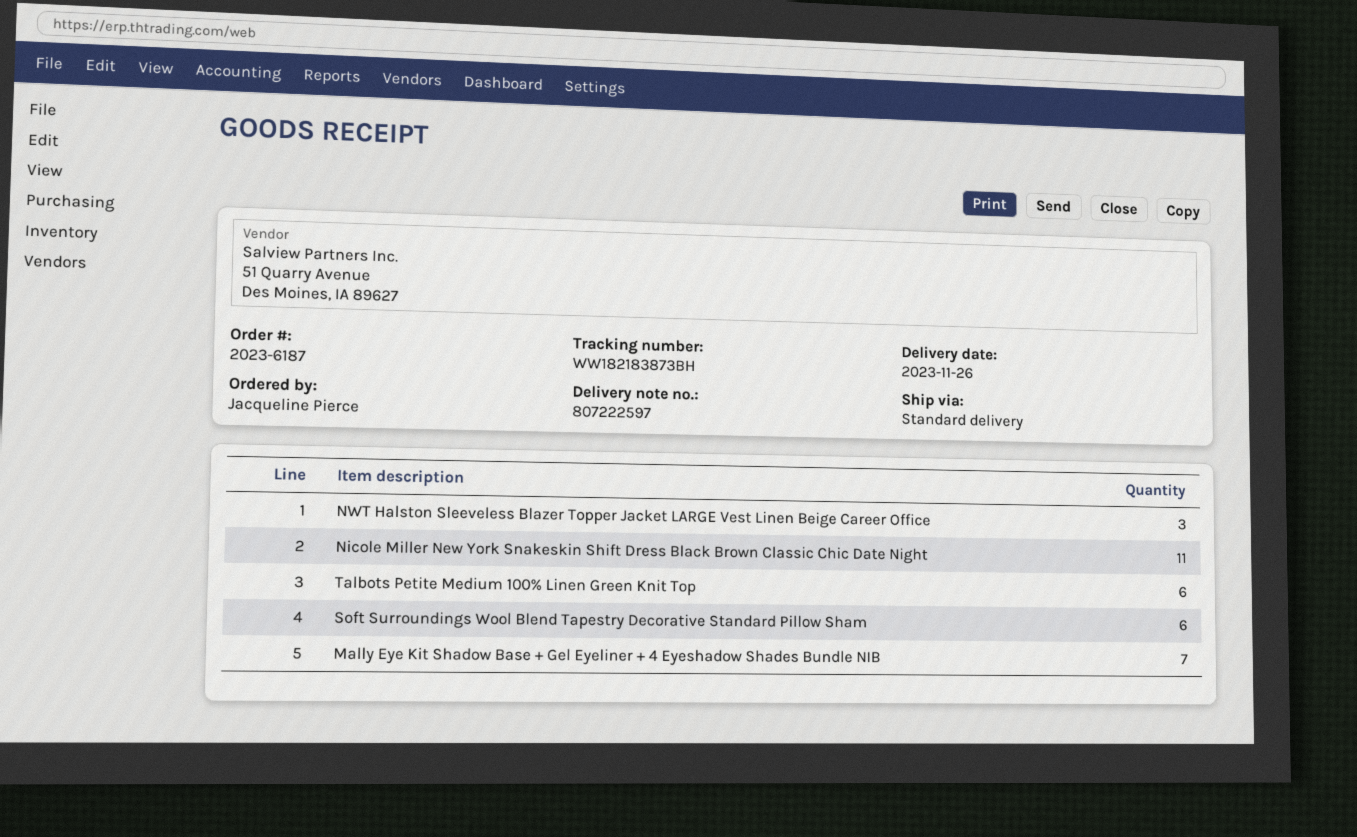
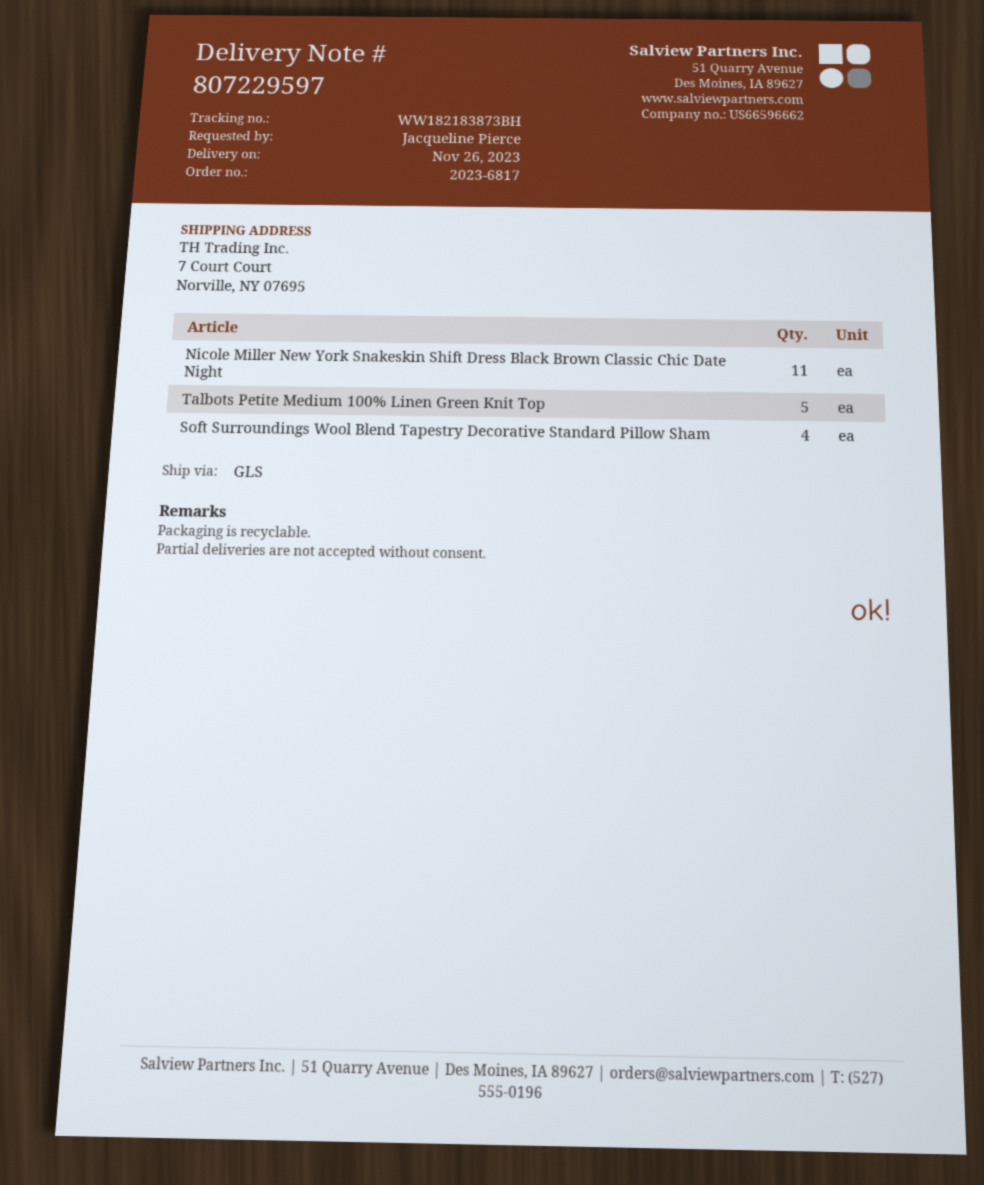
order number: 2023-6187 -> 2023-6817
delivery note number: 807222597 -> 807229597
shipping method: standard -> GLS
NWT Halston Sleeveless Blazer Topper Jacket LARGE Vest Linen Beige Career Office: 3 -> none
Talbots Petite Medium 100% Linen Green Knit Top: 6 -> 5
Soft Surroundings Wool Blend Tapestry Decorative Standard Pillow Sham: 6 -> 4
Mally Eye Kit Shadow Base + Gel Eyeliner + 4 Eyeshadow Shades Bundle NIB: 7 -> none

